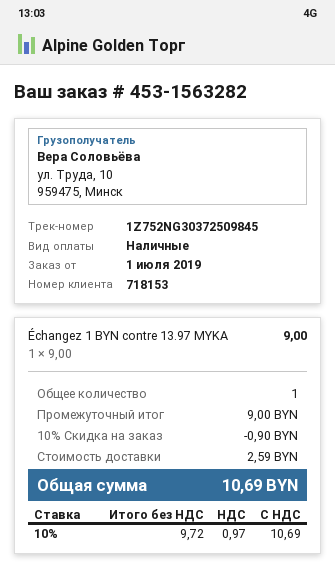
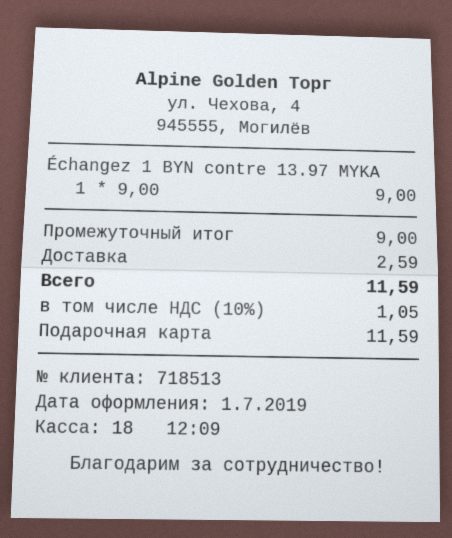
customer number: 718153 -> 718513
payment method: cash -> gift card
discount: 10% = 0.90 -> none
tax: 10% = 0.97 -> 10% = 1.05
total: 10.69 -> 11.59

